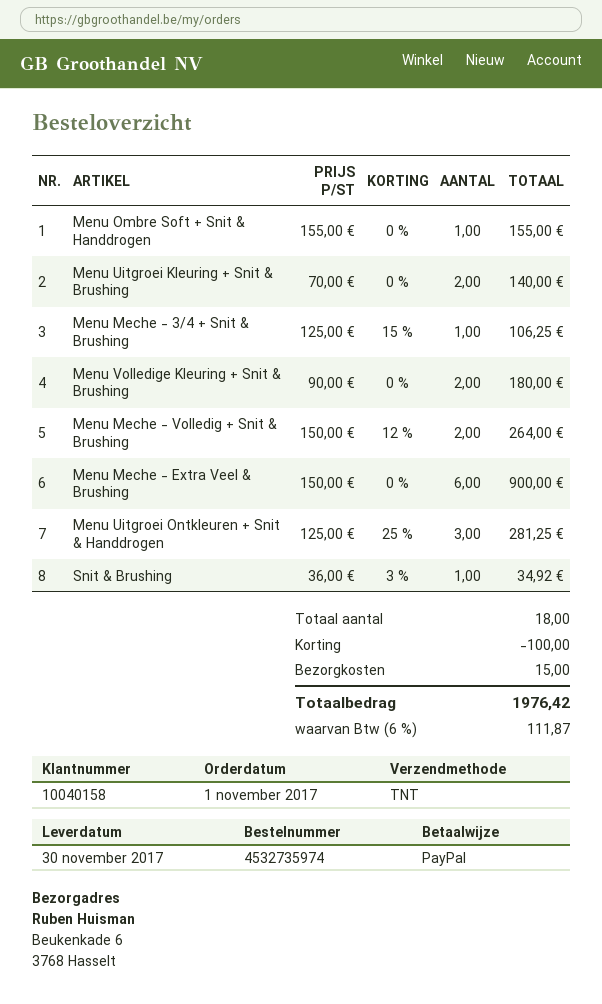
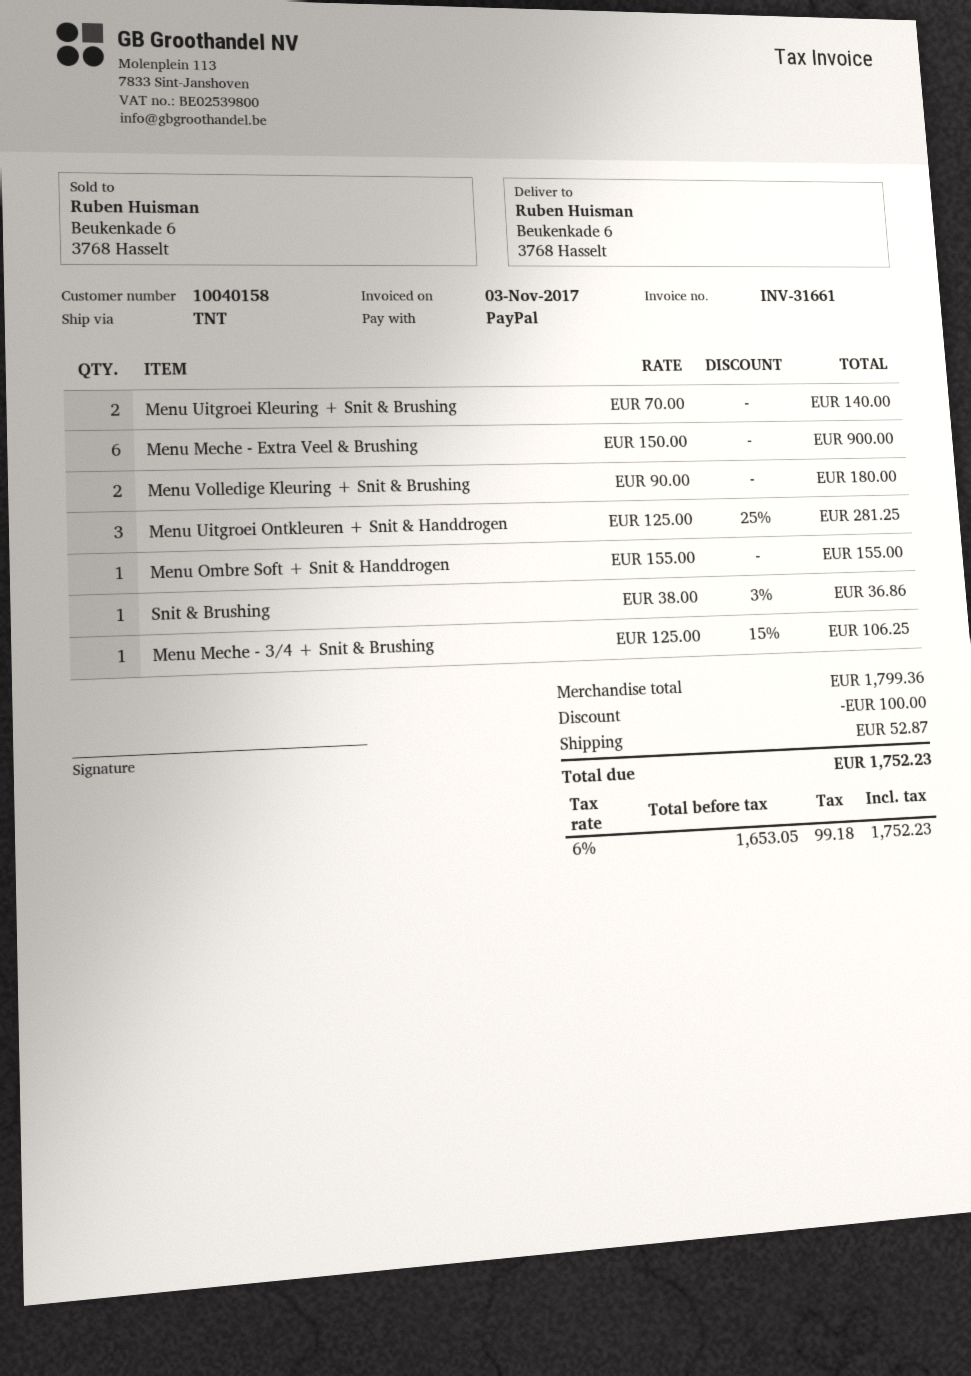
Menu Meche - Volledig + Snit & Brushing: 2 x 150.00 - 12% = 264.00 -> none
Snit & Brushing: 1 x 36.00 - 3% = 34.92 -> 1 x 38.00 - 3% = 36.86
shipping: 15.00 -> 52.87
tax: 6% = 111.87 -> 6% = 99.18
total: 1976.42 -> 1752.23

